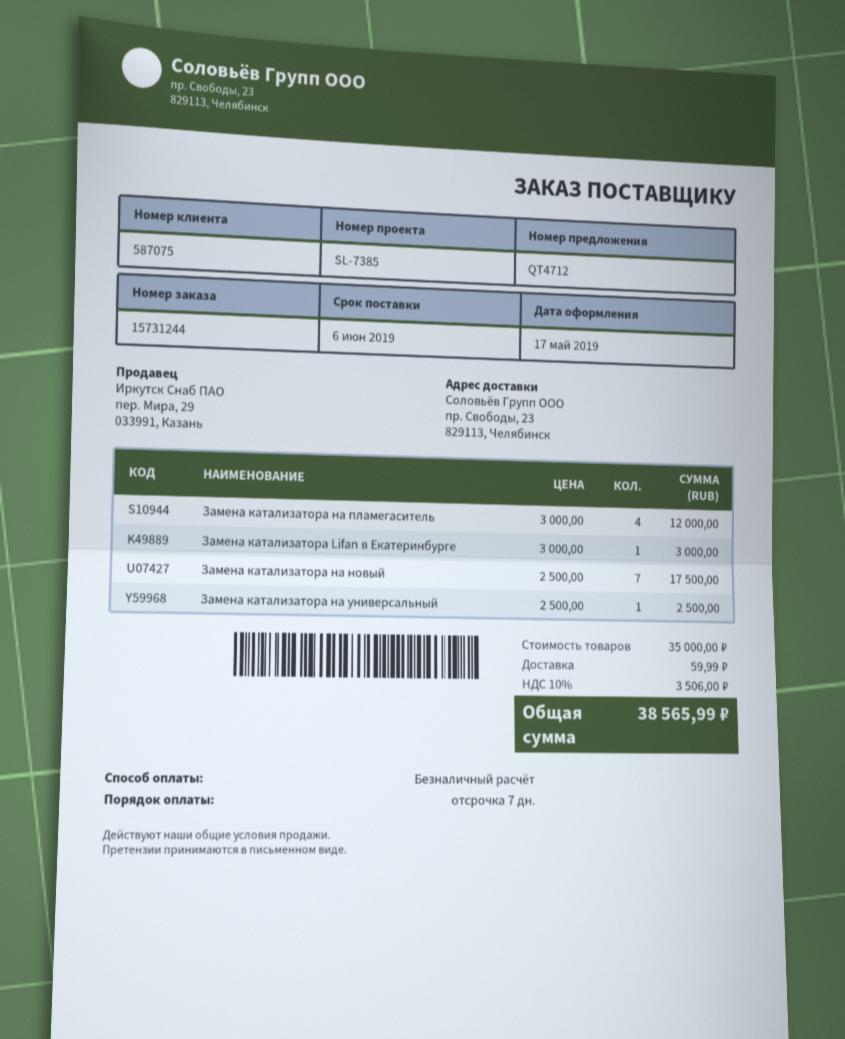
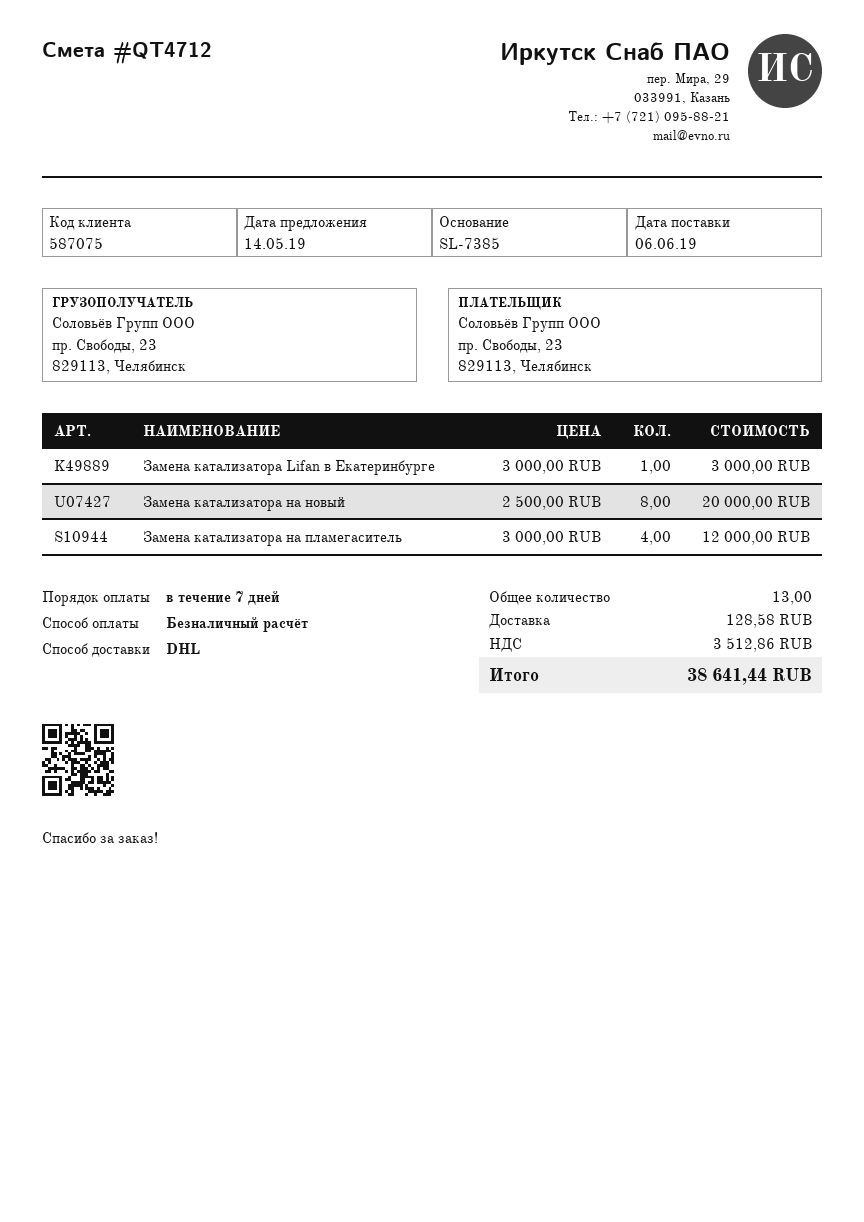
Замена катализатора на новый: 7 x 2500.00 = 17500.00 -> 8 x 2500.00 = 20000.00
Замена катализатора на универсальный: 1 x 2500.00 = 2500.00 -> none
shipping: 59.99 -> 128.58
tax: 3506.00 -> 3512.86
total: 38565.99 -> 38641.44

